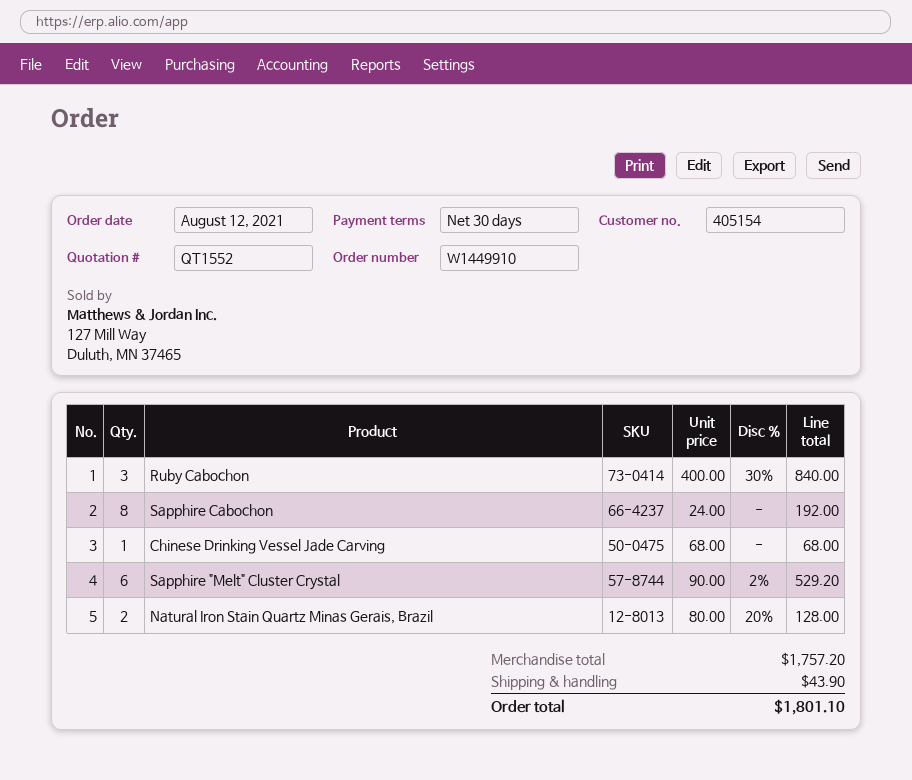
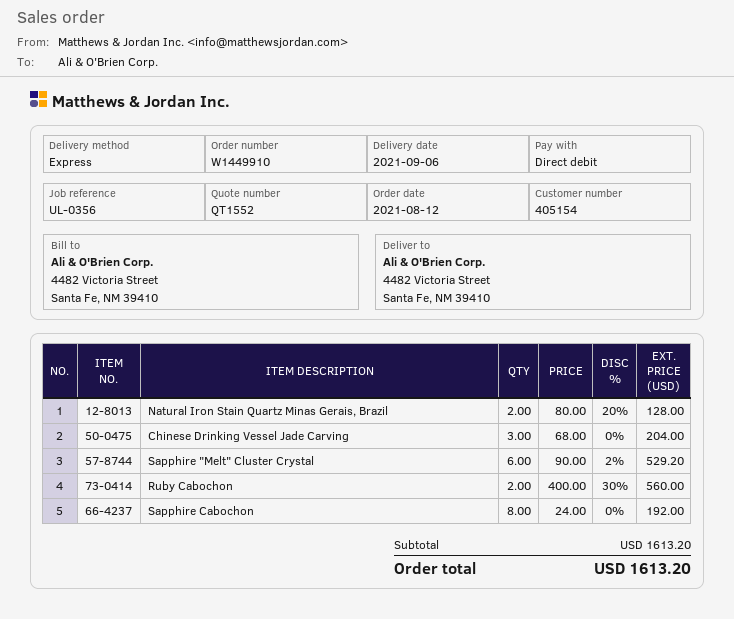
Ruby Cabochon: 3 x 400.00 - 30% = 840.00 -> 2 x 400.00 - 30% = 560.00
Chinese Drinking Vessel Jade Carving: 1 x 68.00 = 68.00 -> 3 x 68.00 = 204.00
subtotal: 1757.20 -> 1613.20
shipping: 43.90 -> none
total: 1801.10 -> 1613.20

